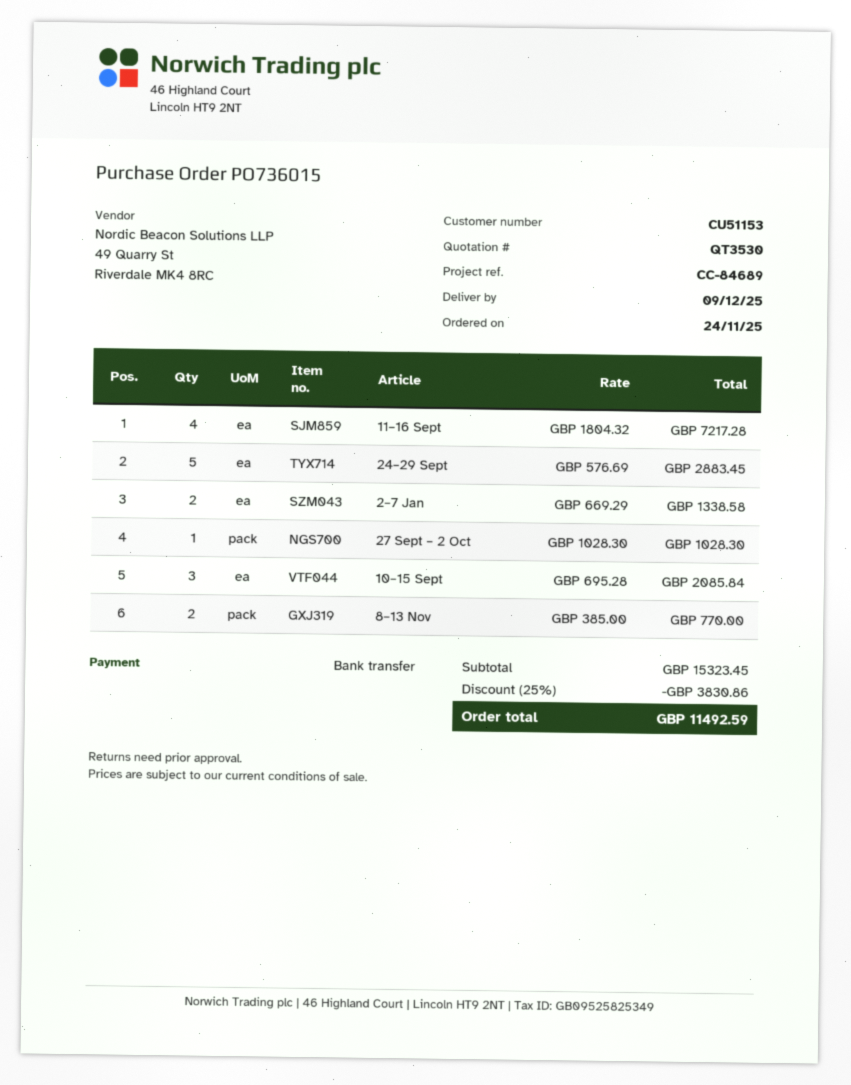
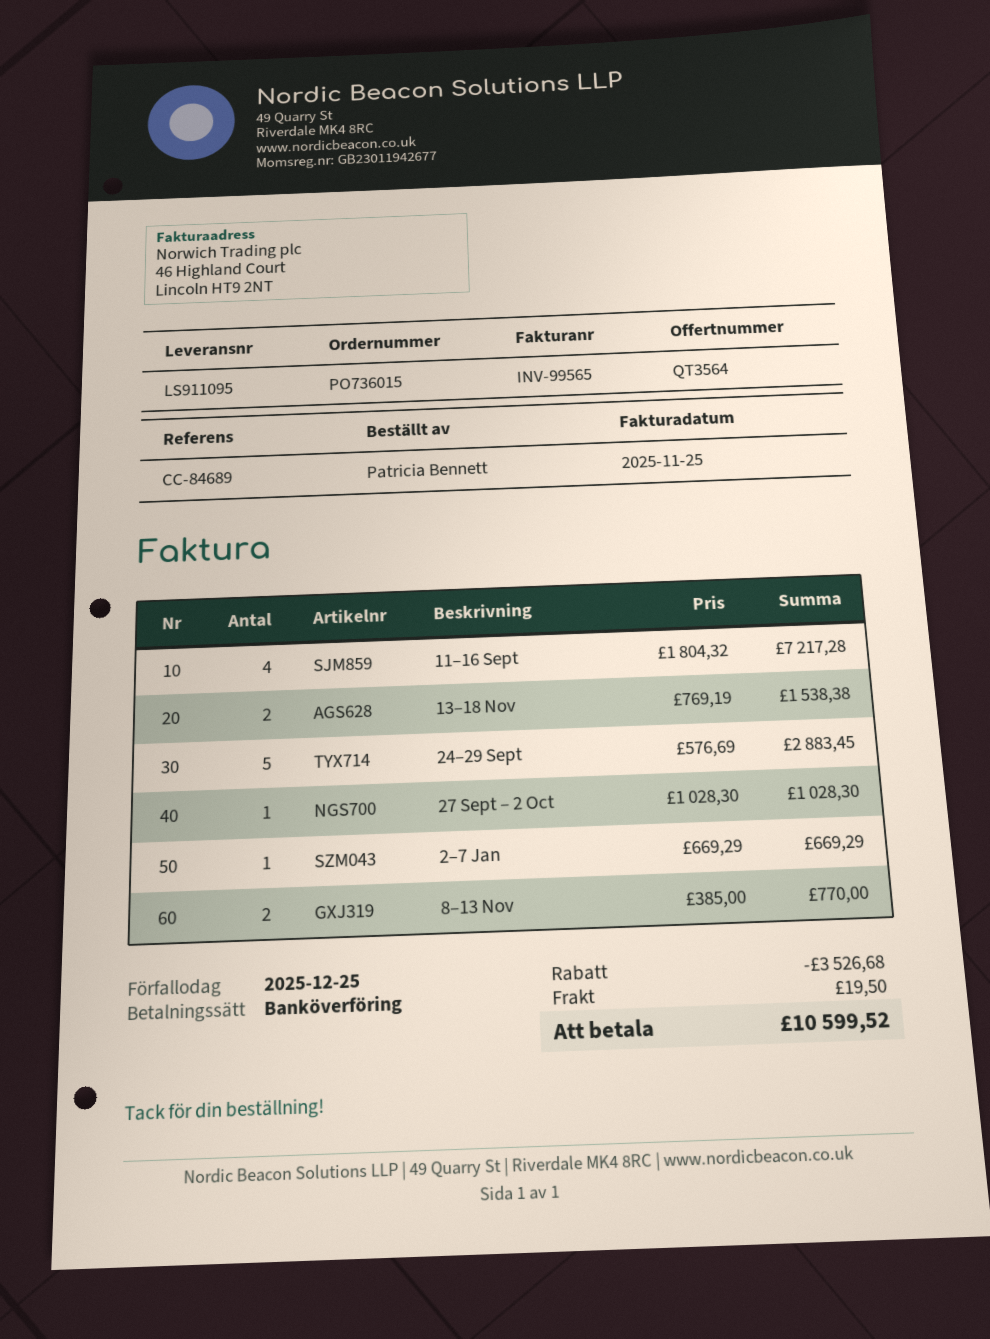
quote number: QT3530 -> QT3564
2–7 Jan: 2 x 669.29 = 1338.58 -> 1 x 669.29 = 669.29
10–15 Sept: 3 x 695.28 = 2085.84 -> none
13–18 Nov: none -> 2 x 769.19 = 1538.38
discount: 3830.86 -> 3526.68
shipping: none -> 19.50
total: 11492.59 -> 10599.52

